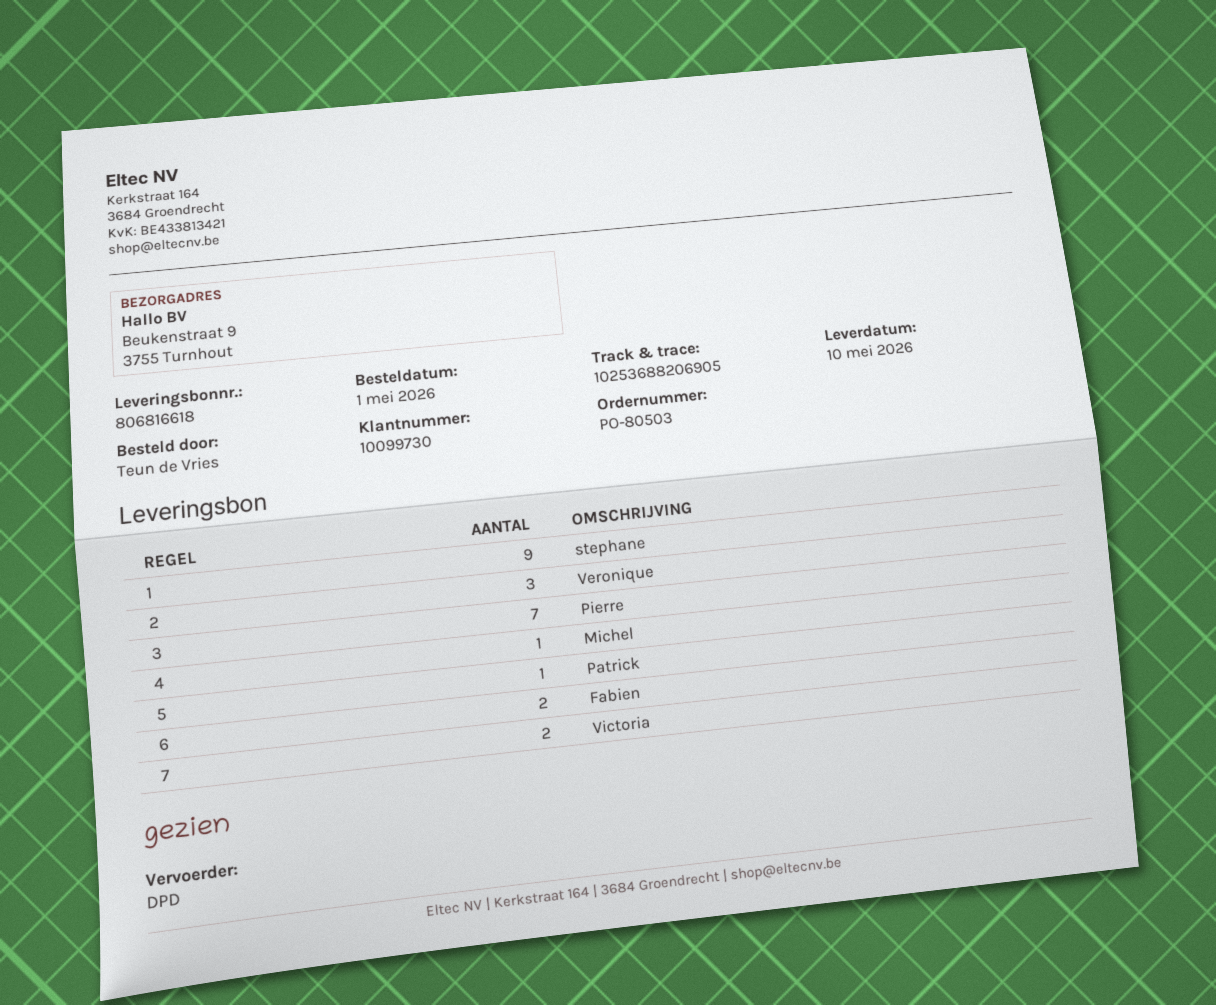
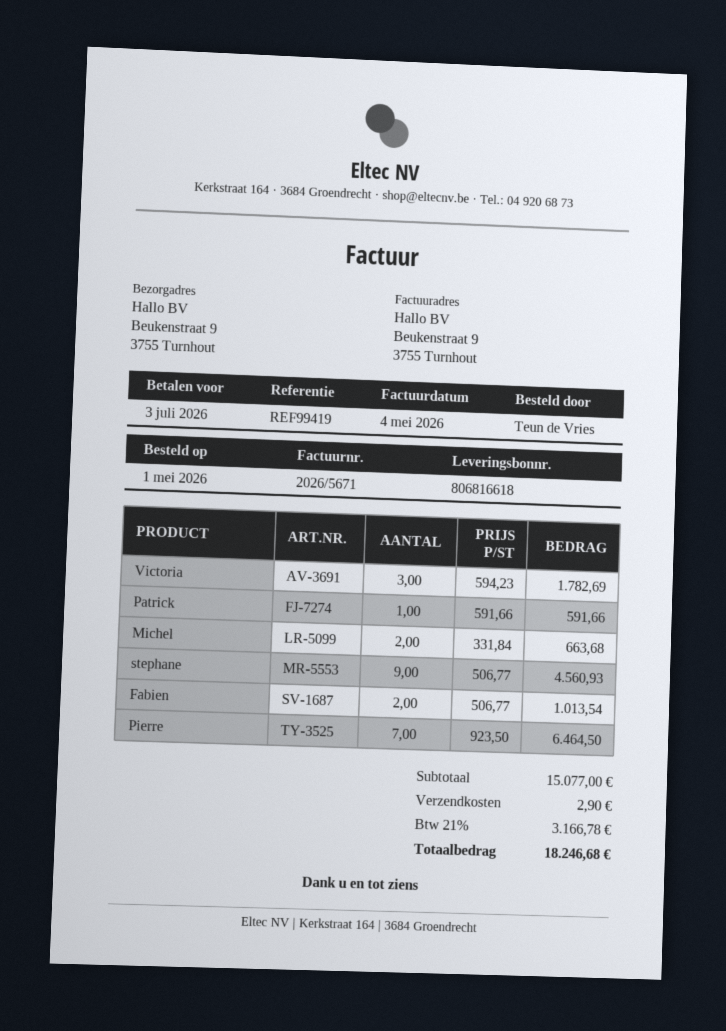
Veronique: 3 -> none
Michel: 1 -> 2
Victoria: 2 -> 3

